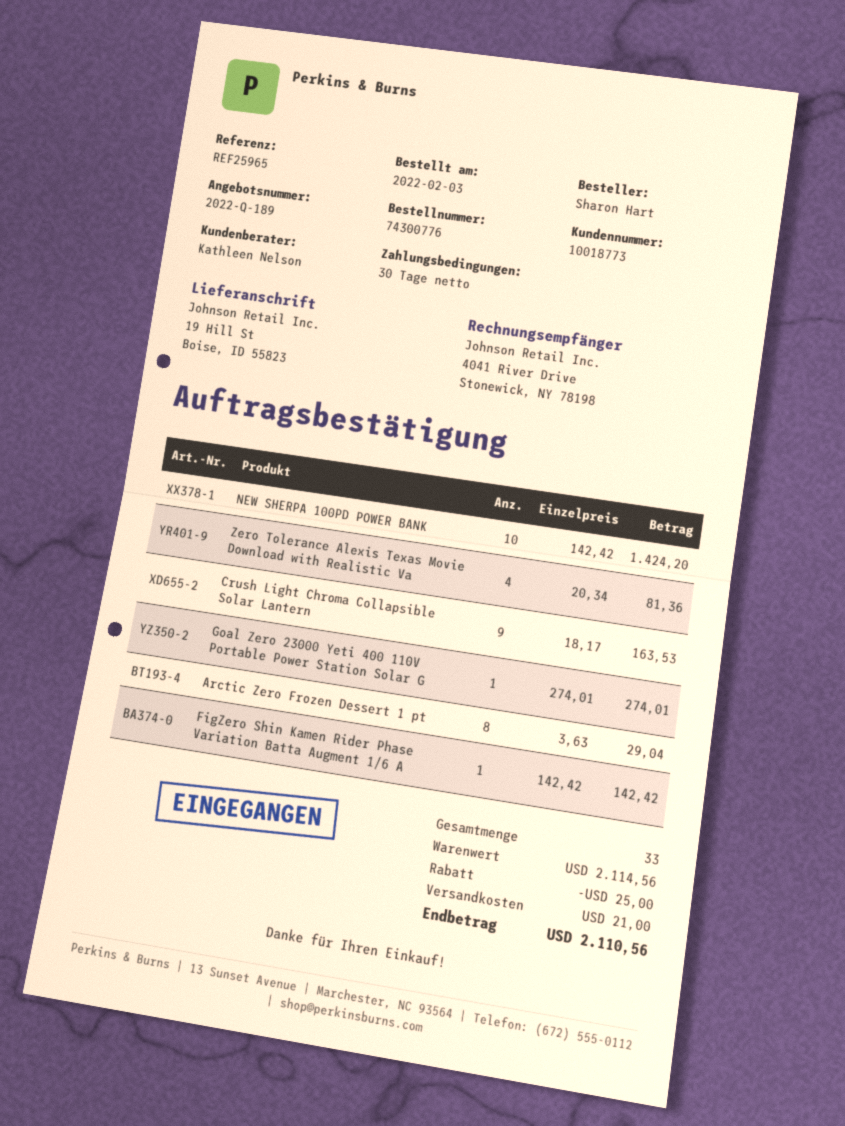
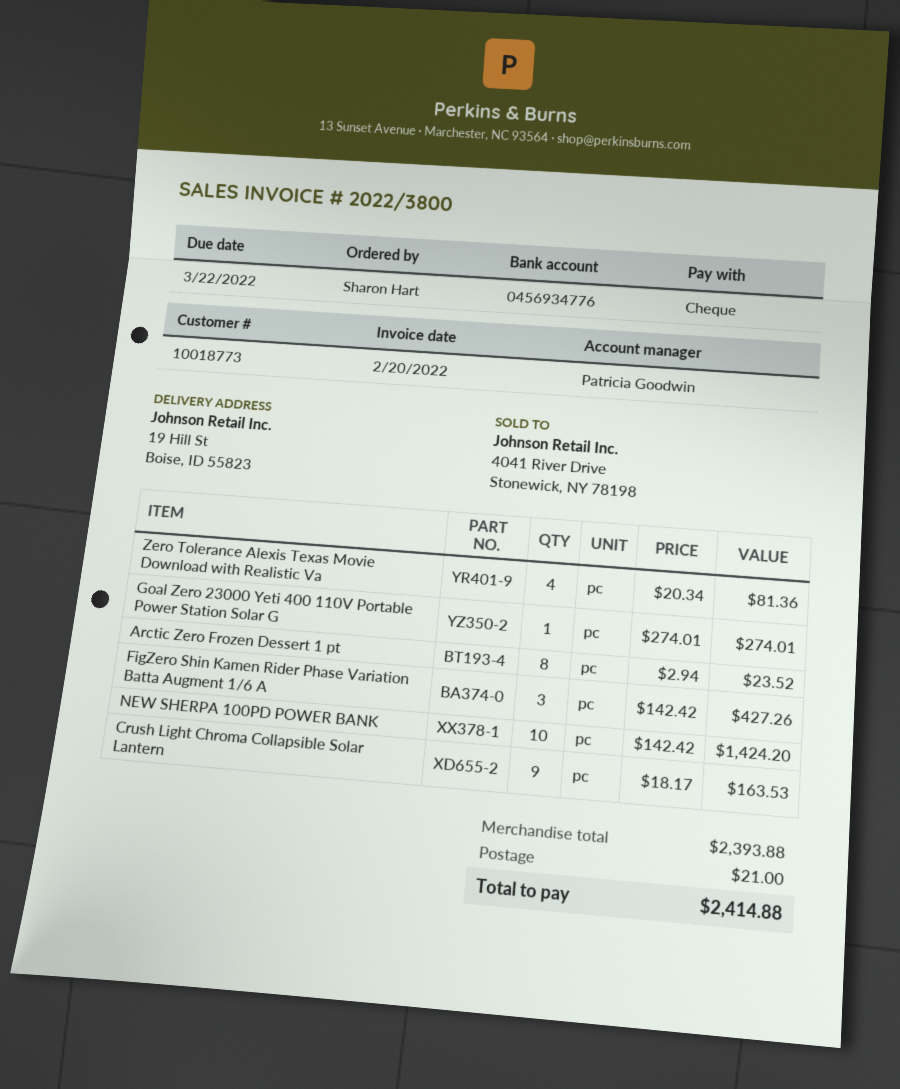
sales rep: Kathleen Nelson -> Patricia Goodwin
Arctic Zero Frozen Dessert 1 pt: 8 x 3.63 = 29.04 -> 8 x 2.94 = 23.52
FigZero Shin Kamen Rider Phase Variation Batta Augment 1/6 A: 1 x 142.42 = 142.42 -> 3 x 142.42 = 427.26
subtotal: 2114.56 -> 2393.88
discount: 25.00 -> none
total: 2110.56 -> 2414.88

